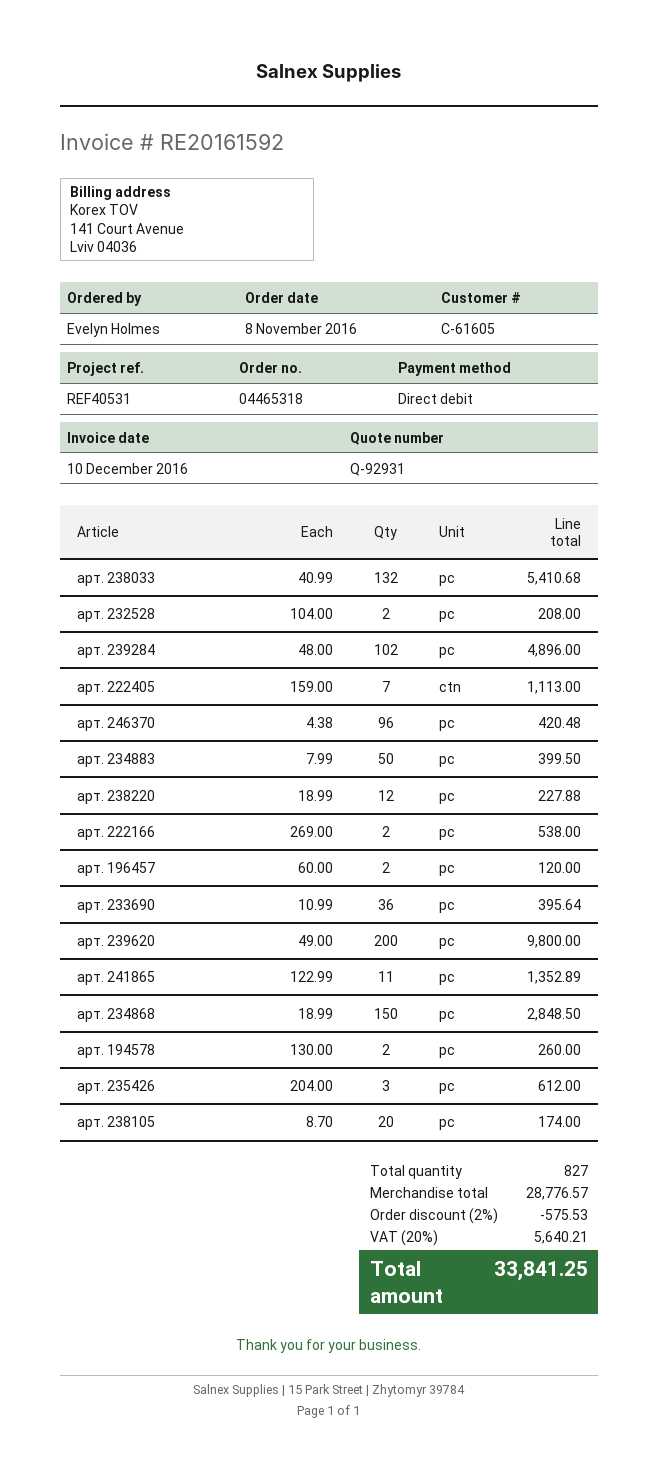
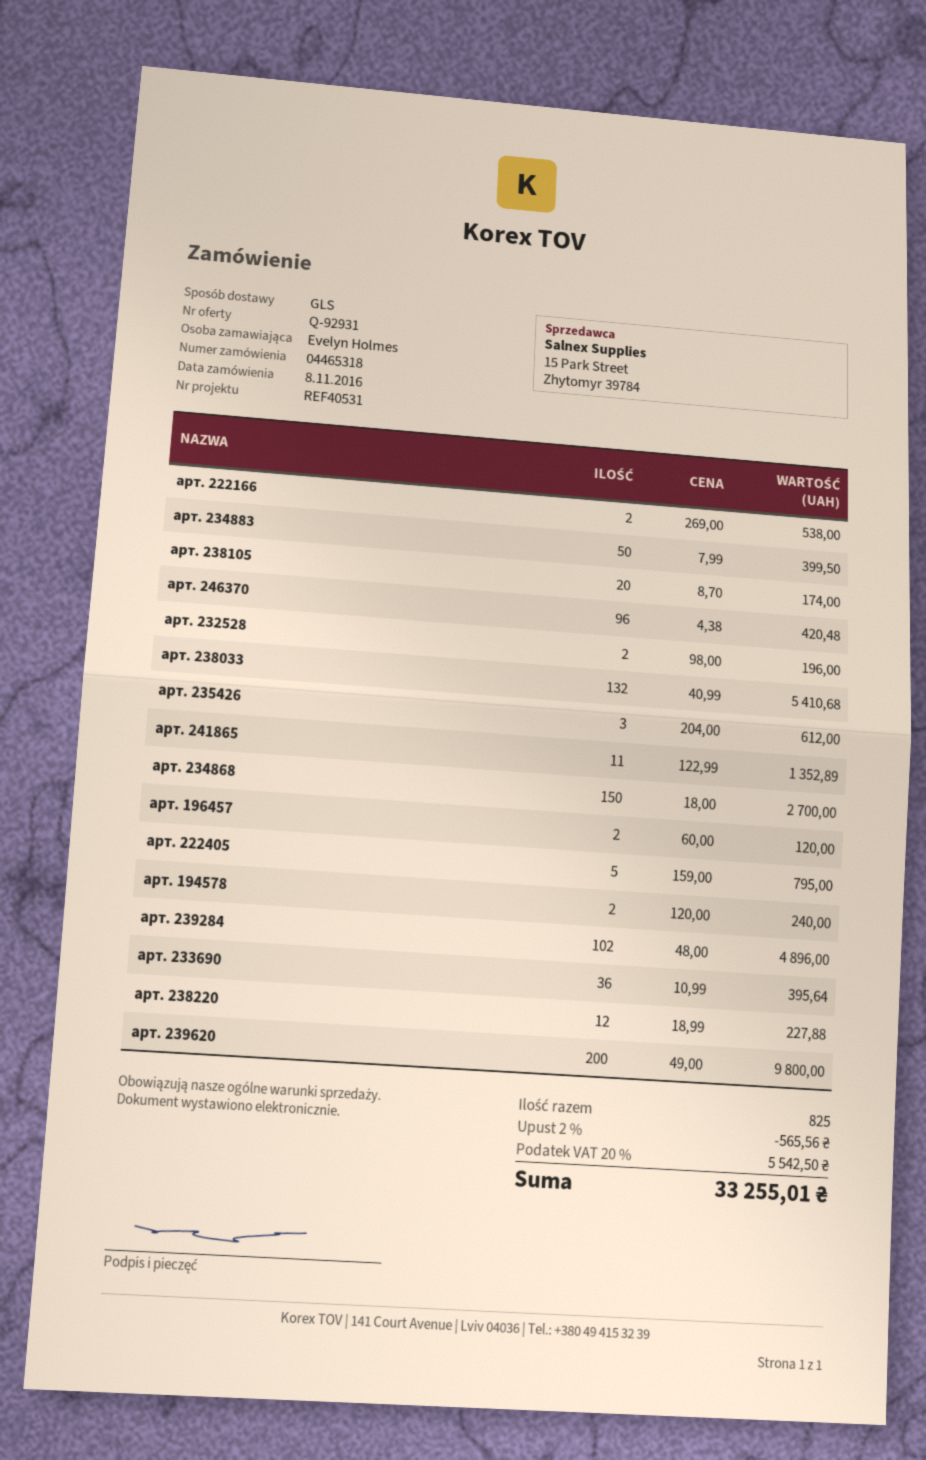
арт. 232528: 2 x 104.00 = 208.00 -> 2 x 98.00 = 196.00
арт. 222405: 7 x 159.00 = 1113.00 -> 5 x 159.00 = 795.00
арт. 234868: 150 x 18.99 = 2848.50 -> 150 x 18.00 = 2700.00
арт. 194578: 2 x 130.00 = 260.00 -> 2 x 120.00 = 240.00
total quantity: 827 -> 825
discount: 2% = 575.53 -> 2% = 565.56
tax: 20% = 5640.21 -> 20% = 5542.50
total: 33841.25 -> 33255.01

